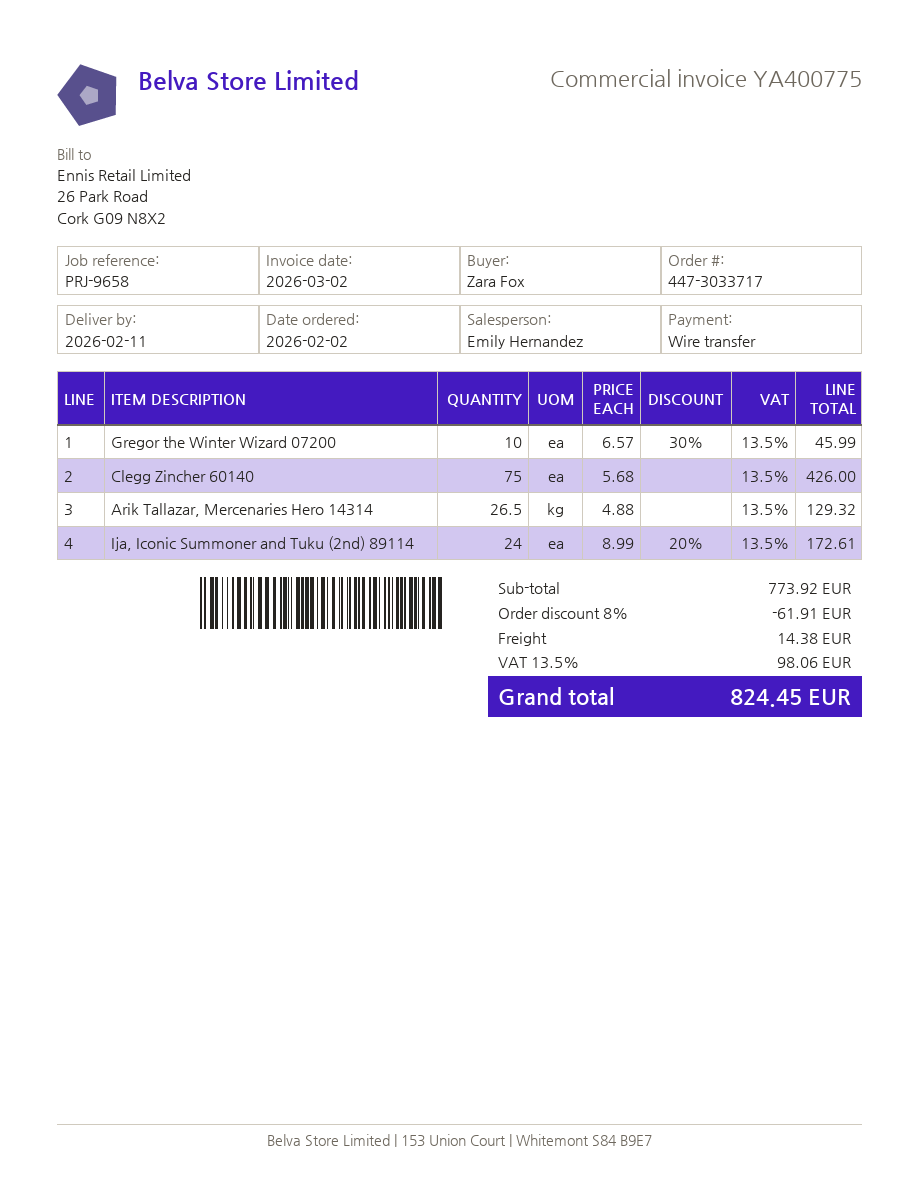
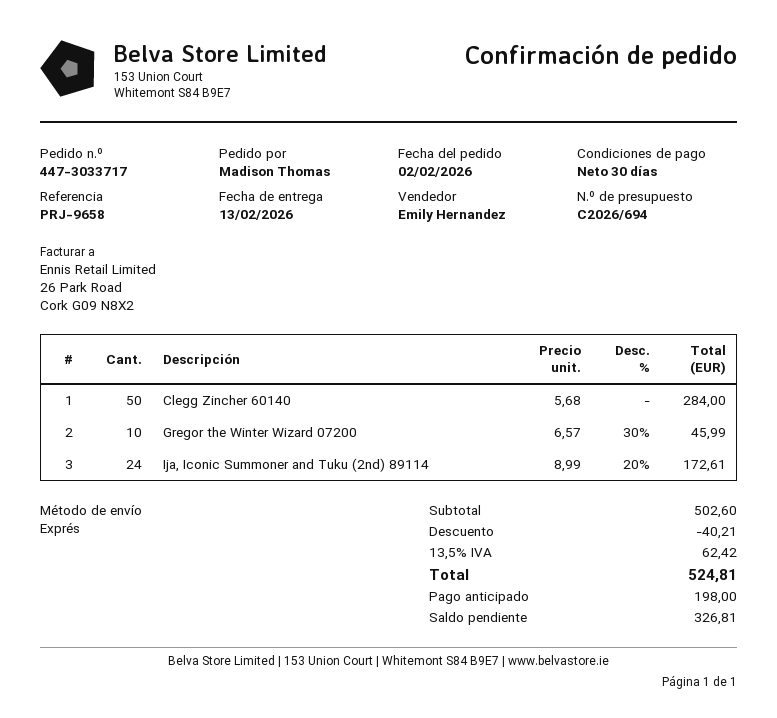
delivery date: 2026-02-11 -> 2026-02-13
ordered by: Zara Fox -> Madison Thomas
Clegg Zincher 60140: 75 x 5.68 = 426.00 -> 50 x 5.68 = 284.00
Arik Tallazar, Mercenaries Hero 14314: 26.5 x 4.88 = 129.32 -> none
subtotal: 773.92 -> 502.60
discount: 61.91 -> 40.21
shipping: 14.38 -> none
tax: 13.5% = 98.06 -> 13.5% = 62.42
total: 824.45 -> 524.81

